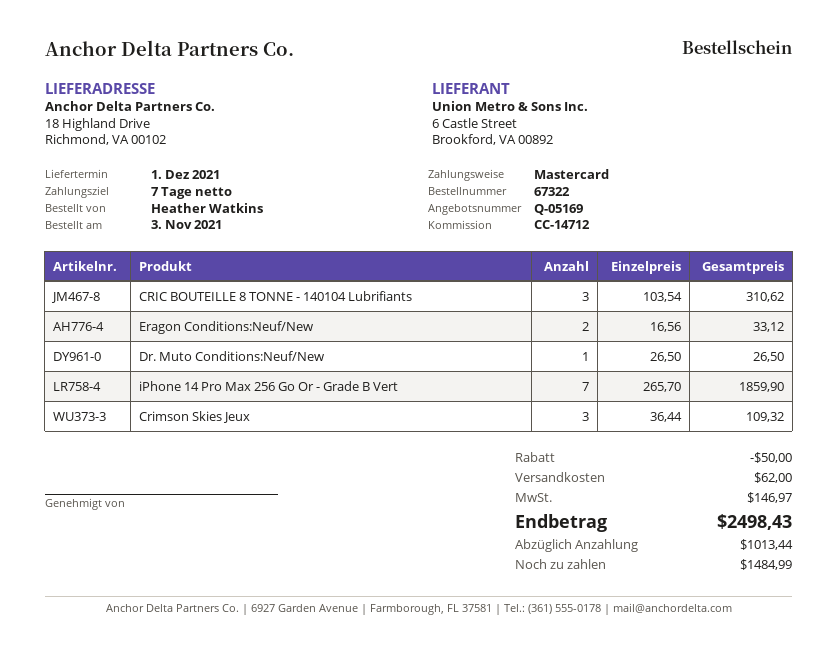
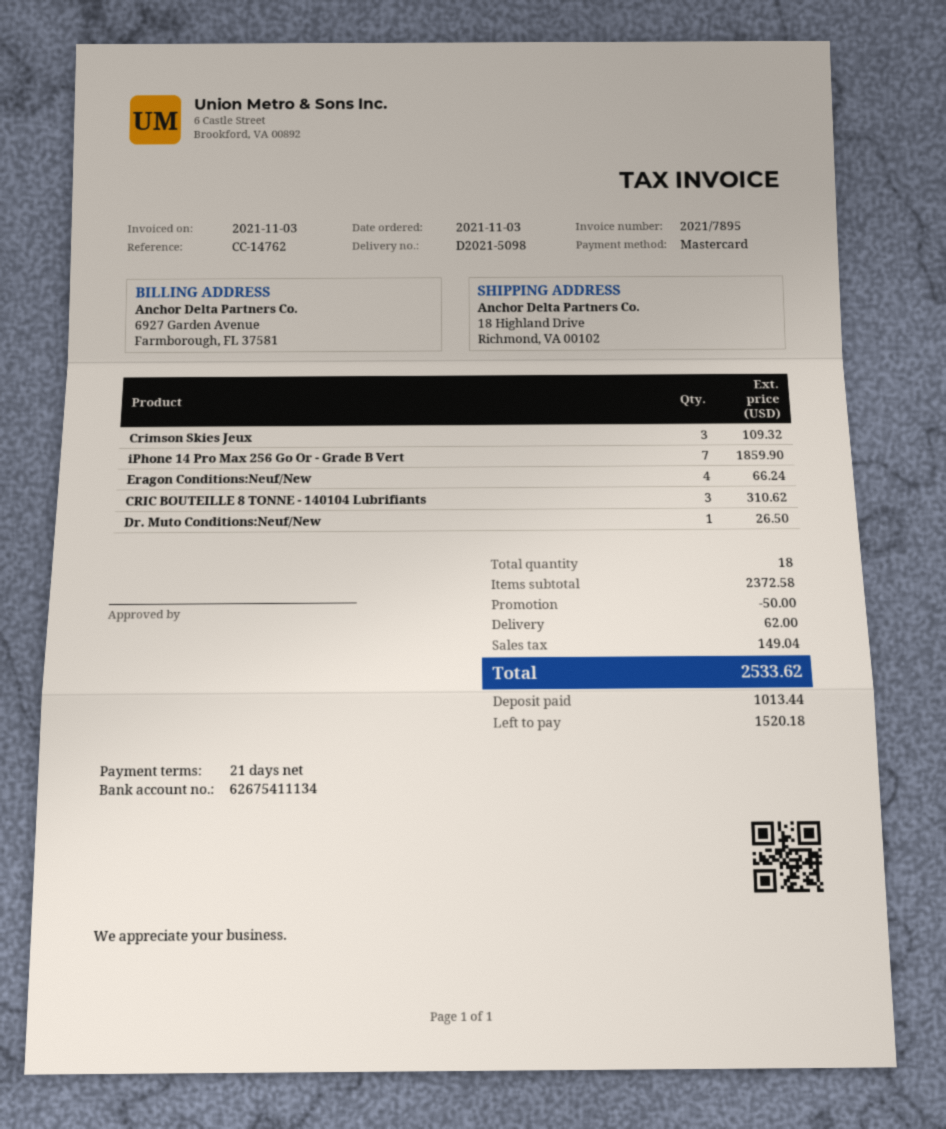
payment terms: 7 days -> 21 days
reference: CC-14712 -> CC-14762
Eragon Conditions:Neuf/New: 2 for 33.12 -> 4 for 66.24
tax: 146.97 -> 149.04
total: 2498.43 -> 2533.62
balance: 1484.99 -> 1520.18

